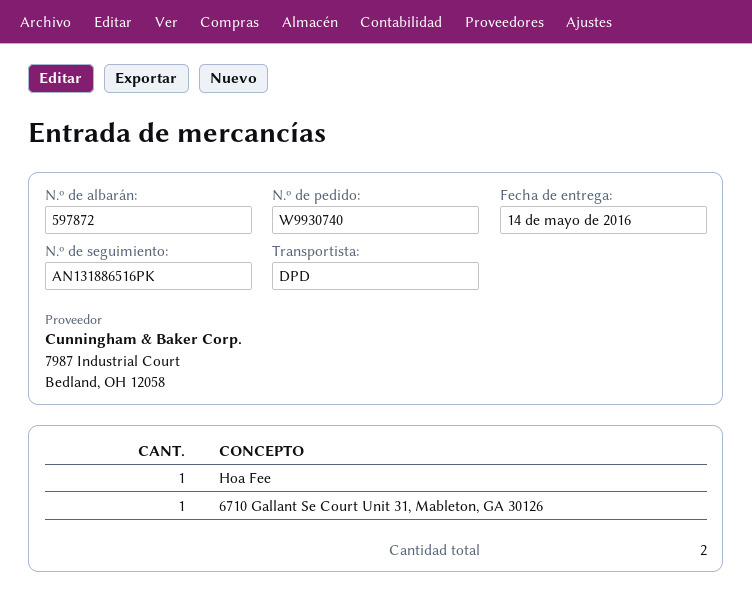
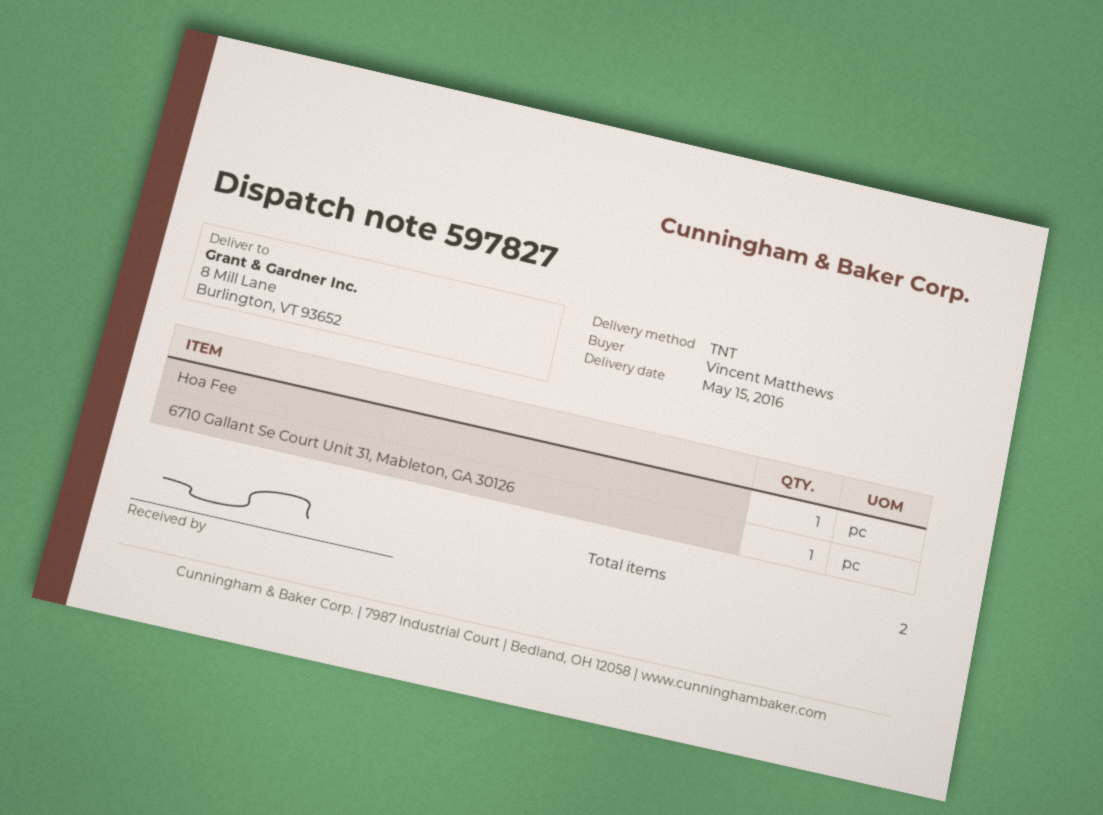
delivery note number: 597872 -> 597827
delivery date: 2016-05-14 -> 2016-05-15
shipping method: DPD -> TNT

